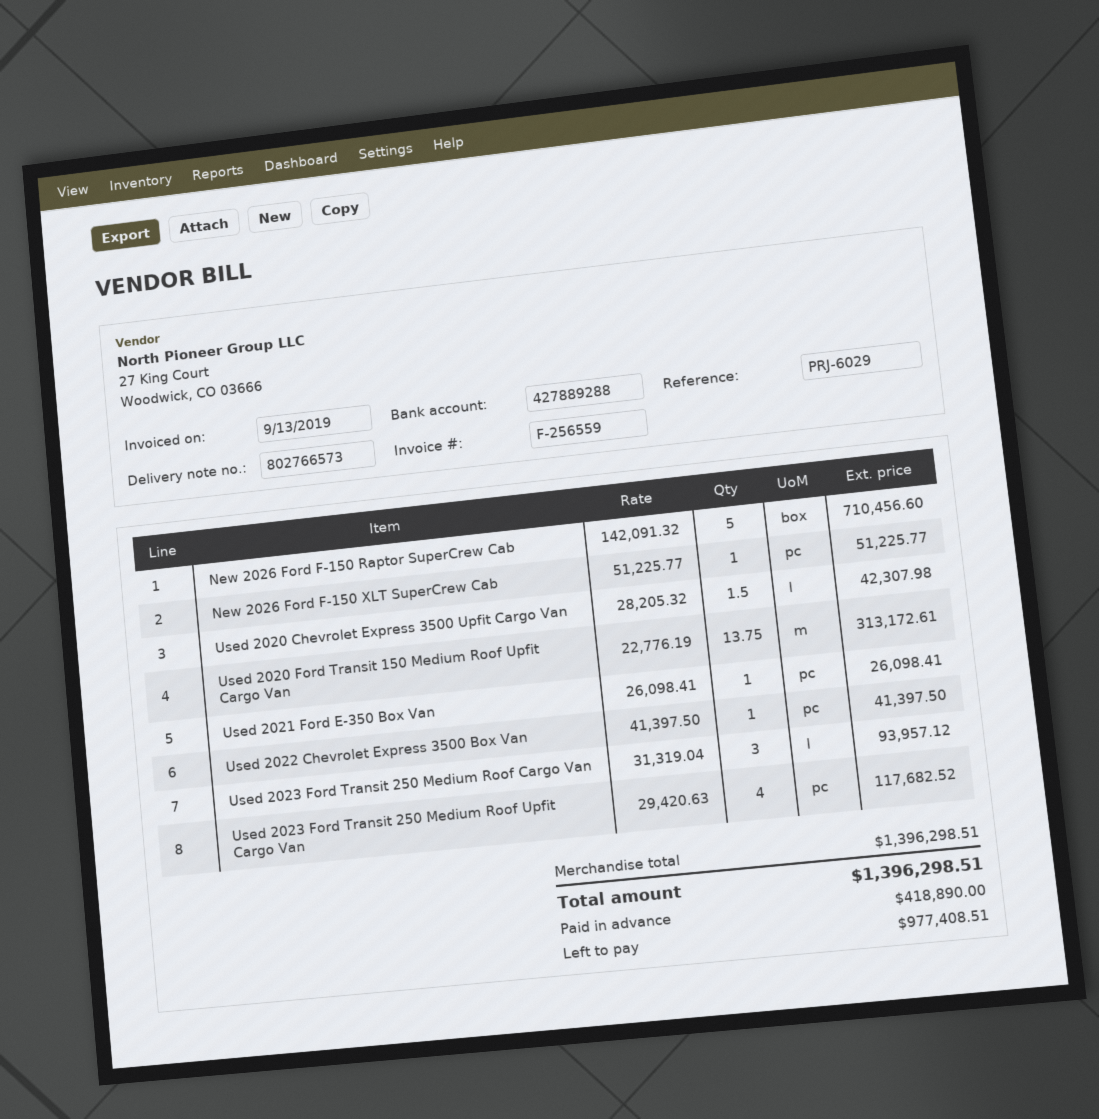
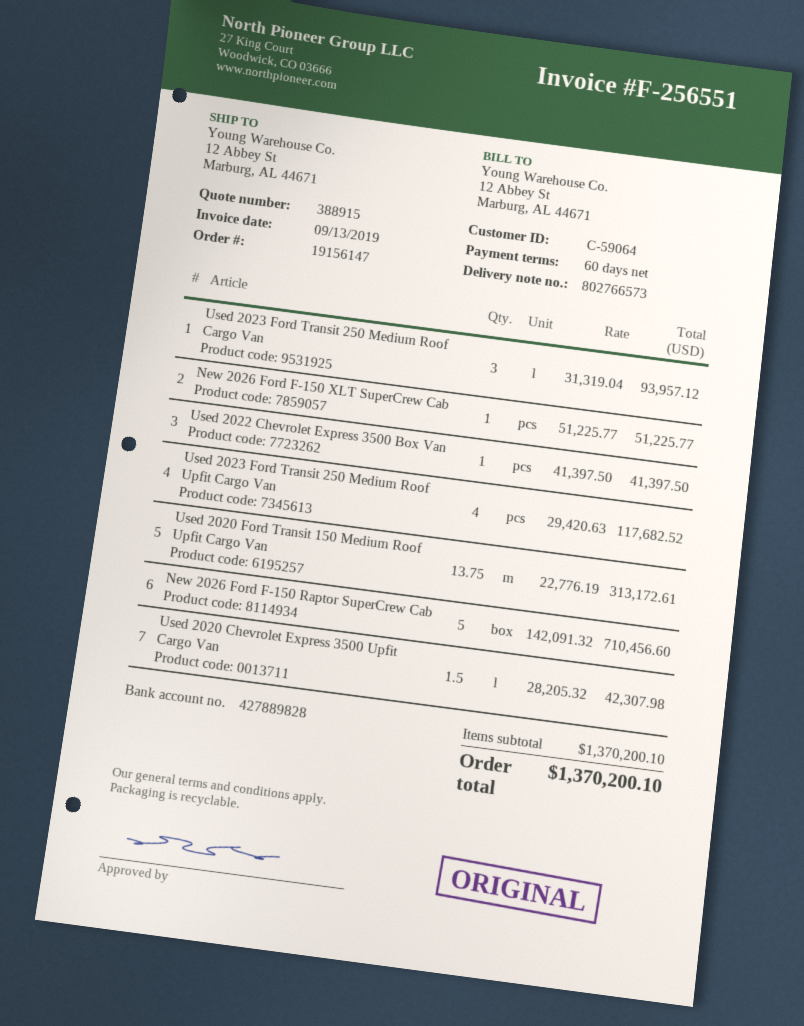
invoice number: F-256559 -> F-256551
bank account: 427889288 -> 427889828
Used 2021 Ford E-350 Box Van: 1 x 26098.41 = 26098.41 -> none
subtotal: 1396298.51 -> 1370200.10
total: 1396298.51 -> 1370200.10

